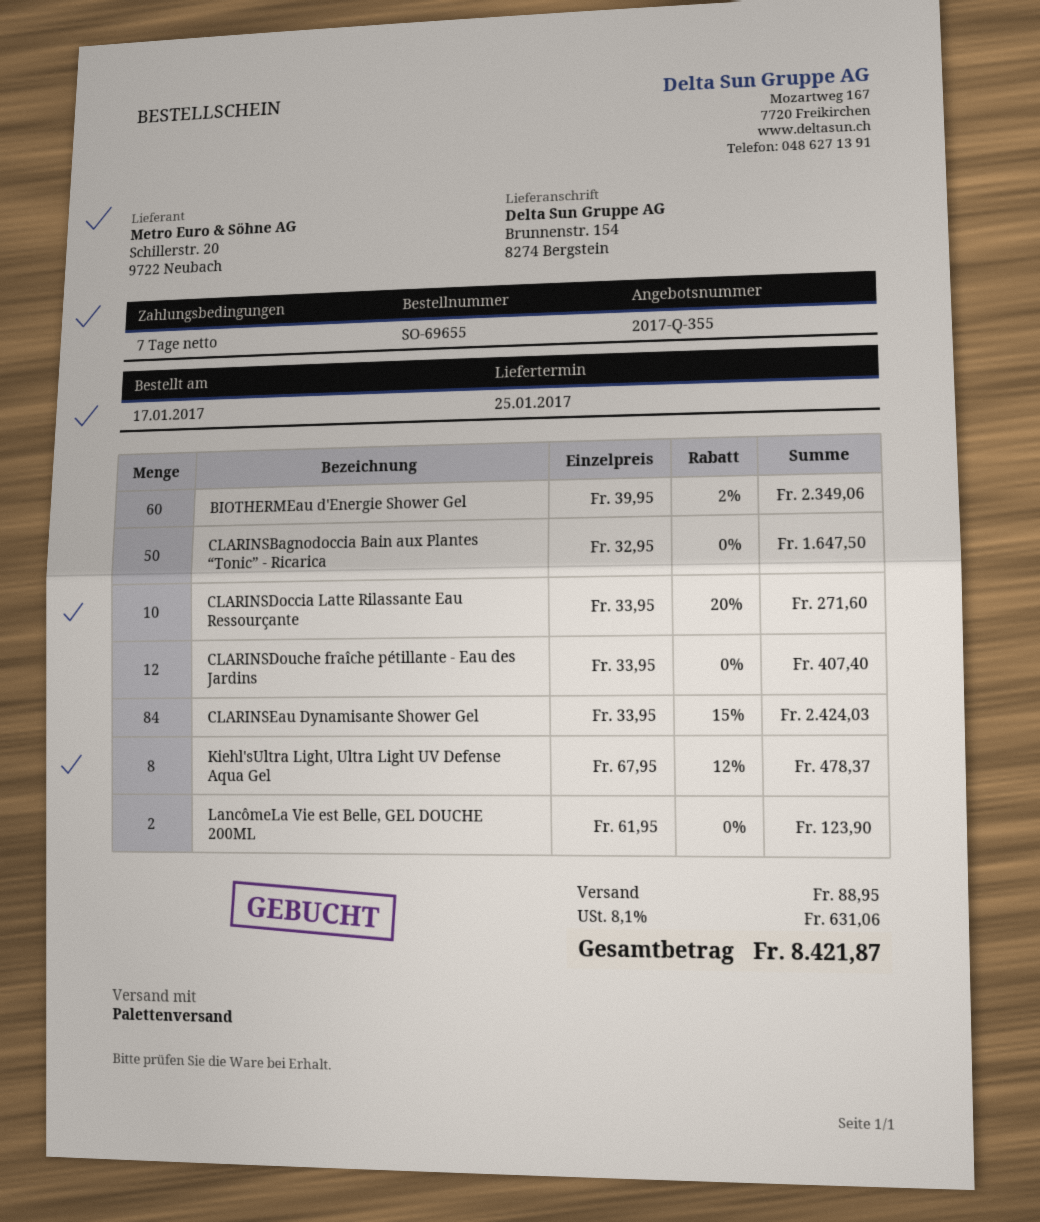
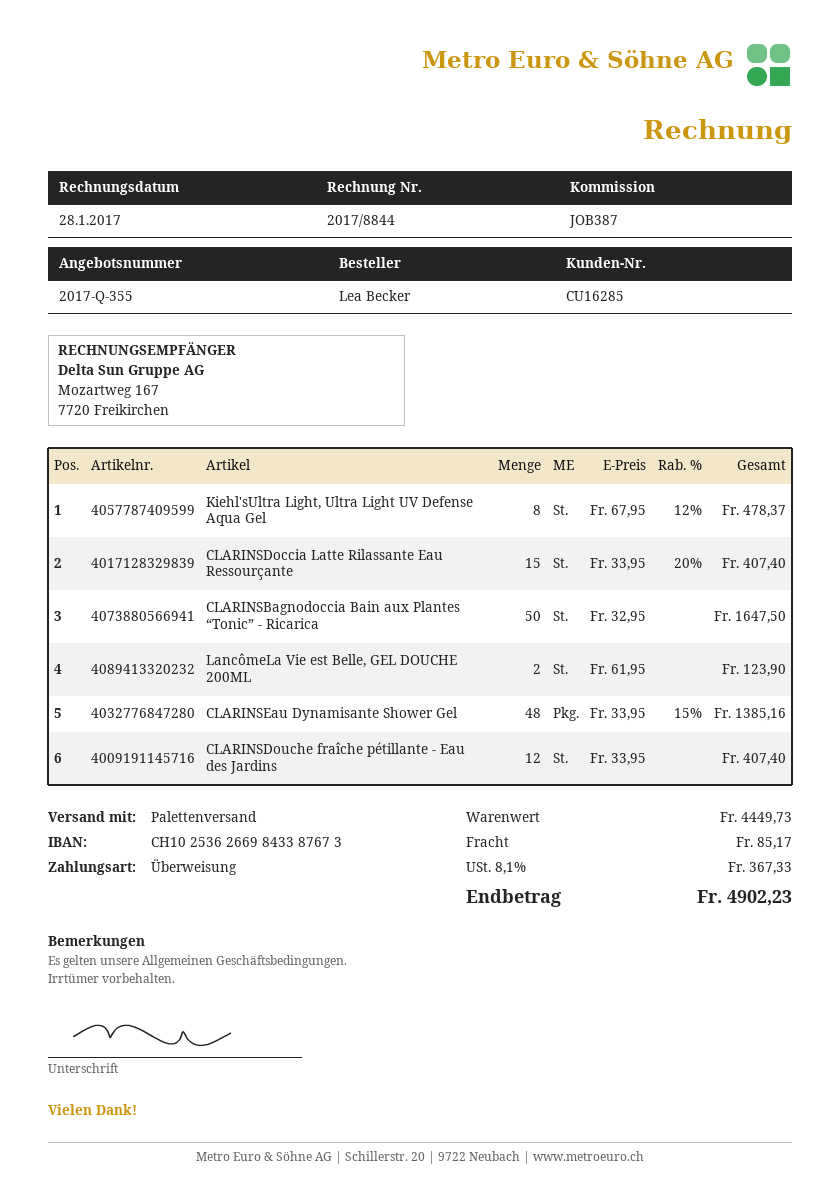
BIOTHERMEau d'Energie Shower Gel: 60 x 39.95 - 2% = 2349.06 -> none
CLARINSDoccia Latte Rilassante Eau Ressourçante: 10 x 33.95 - 20% = 271.60 -> 15 x 33.95 - 20% = 407.40
CLARINSEau Dynamisante Shower Gel: 84 x 33.95 - 15% = 2424.03 -> 48 x 33.95 - 15% = 1385.16
shipping: 88.95 -> 85.17
tax: 8.1% = 631.06 -> 8.1% = 367.33
total: 8421.87 -> 4902.23

